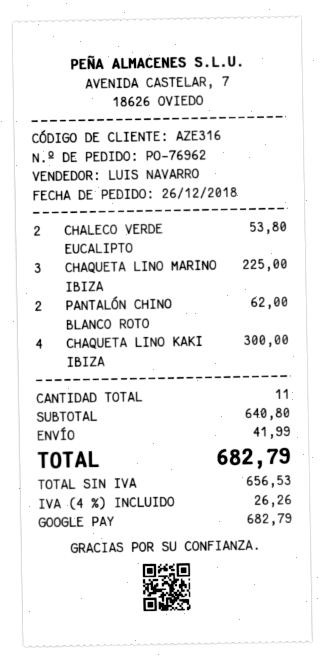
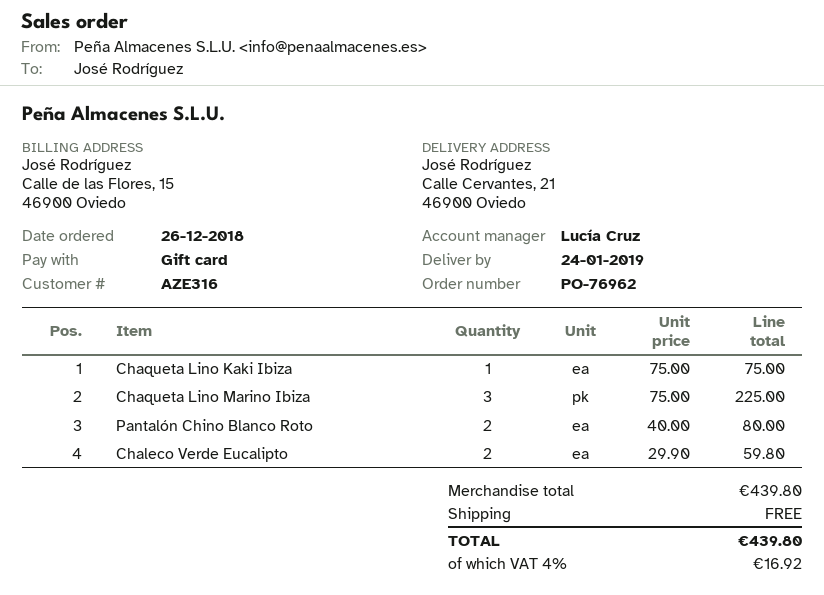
sales rep: LUIS NAVARRO -> Lucía Cruz
payment method: Google Pay -> gift card
CHALECO VERDE EUCALIPTO: 2 for 53.80 -> 2 for 59.80
PANTALÓN CHINO BLANCO ROTO: 2 for 62.00 -> 2 for 80.00
CHAQUETA LINO KAKI IBIZA: 4 for 300.00 -> 1 for 75.00
subtotal: 640.80 -> 439.80
shipping: 41.99 -> 0.00
tax: 4% = 26.26 -> 4% = 16.92
total: 682.79 -> 439.80

